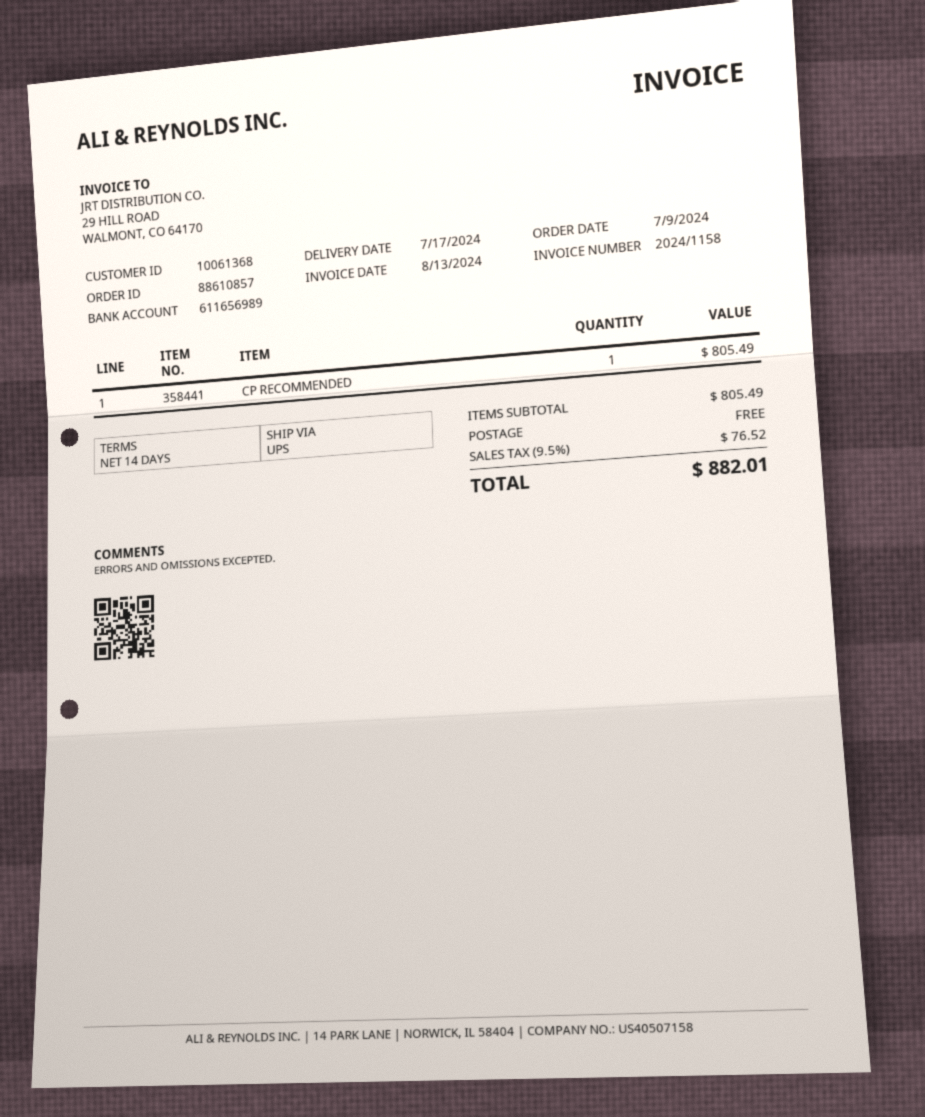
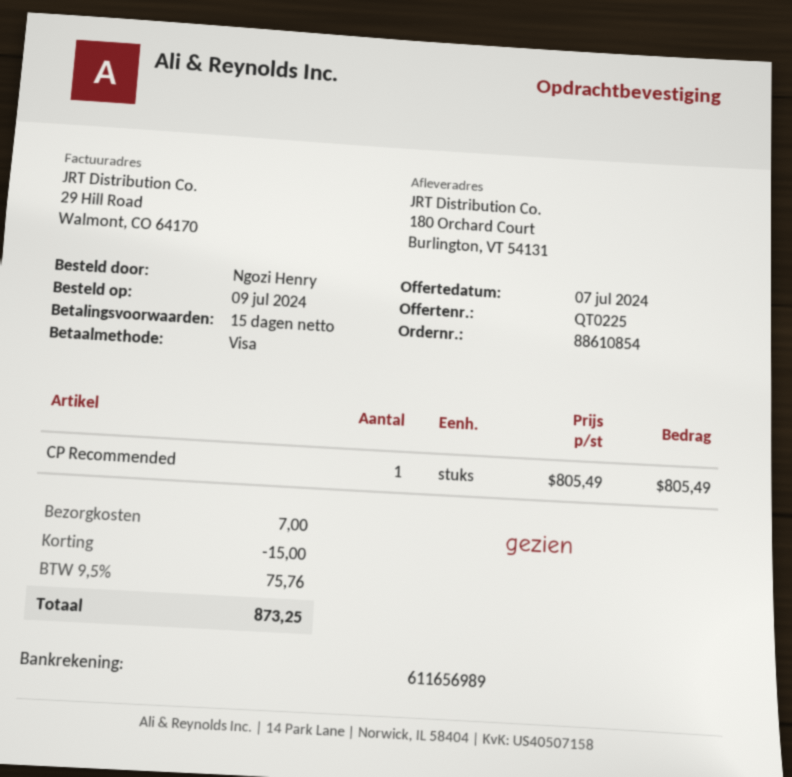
order number: 88610857 -> 88610854
payment terms: 14 days -> 15 days
discount: none -> 15.00
shipping: 0.00 -> 7.00
tax: 9.5% = 76.52 -> 9.5% = 75.76
total: 882.01 -> 873.25

